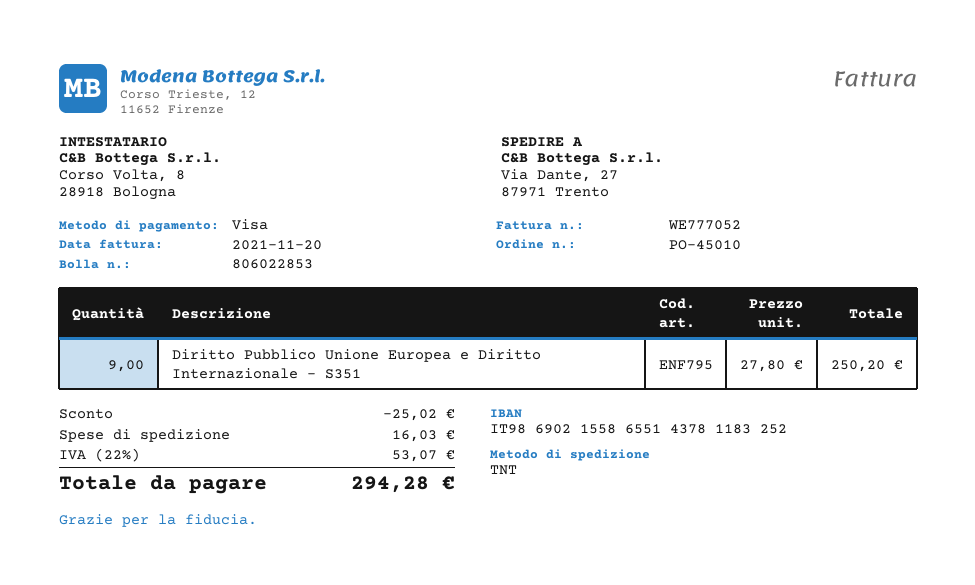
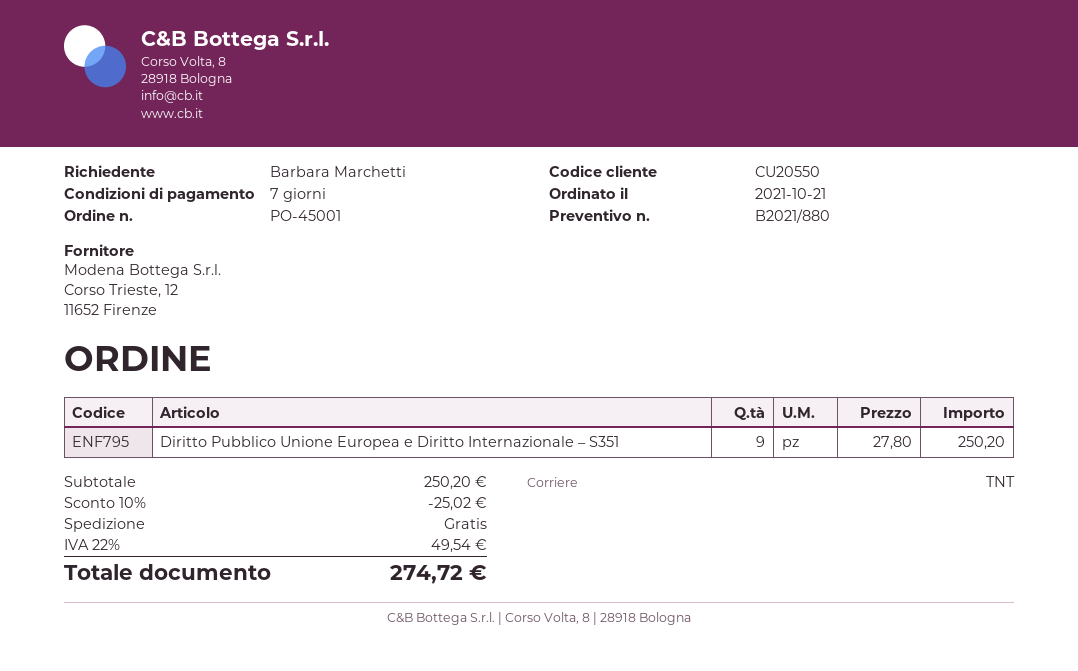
order number: PO-45010 -> PO-45001
shipping: 16.03 -> 0.00
tax: 22% = 53.07 -> 22% = 49.54
total: 294.28 -> 274.72

